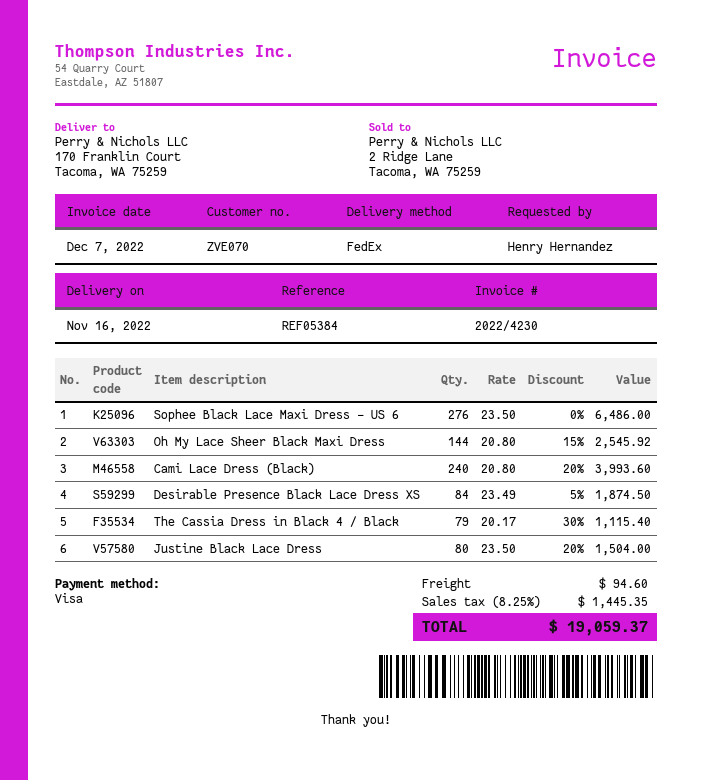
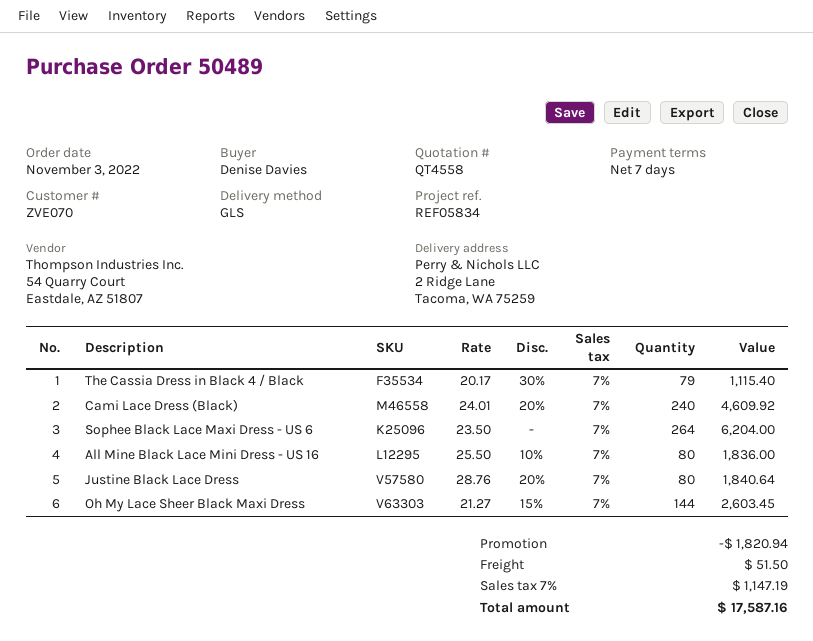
reference: REF05384 -> REF05834
ordered by: Henry Hernandez -> Denise Davies
shipping method: FedEx -> GLS
ship to: 170 Franklin Court, Tacoma, WA 75259 -> 2 Ridge Lane, Tacoma, WA 75259
Sophee Black Lace Maxi Dress - US 6: 276 x 23.50 = 6486.00 -> 264 x 23.50 = 6204.00
Oh My Lace Sheer Black Maxi Dress: 144 x 20.80 - 15% = 2545.92 -> 144 x 21.27 - 15% = 2603.45
Cami Lace Dress (Black): 240 x 20.80 - 20% = 3993.60 -> 240 x 24.01 - 20% = 4609.92
Desirable Presence Black Lace Dress XS: 84 x 23.49 - 5% = 1874.50 -> none
Justine Black Lace Dress: 80 x 23.50 - 20% = 1504.00 -> 80 x 28.76 - 20% = 1840.64
All Mine Black Lace Mini Dress - US 16: none -> 80 x 25.50 - 10% = 1836.00
discount: none -> 1820.94
shipping: 94.60 -> 51.50
tax: 8.25% = 1445.35 -> 7% = 1147.19
total: 19059.37 -> 17587.16

